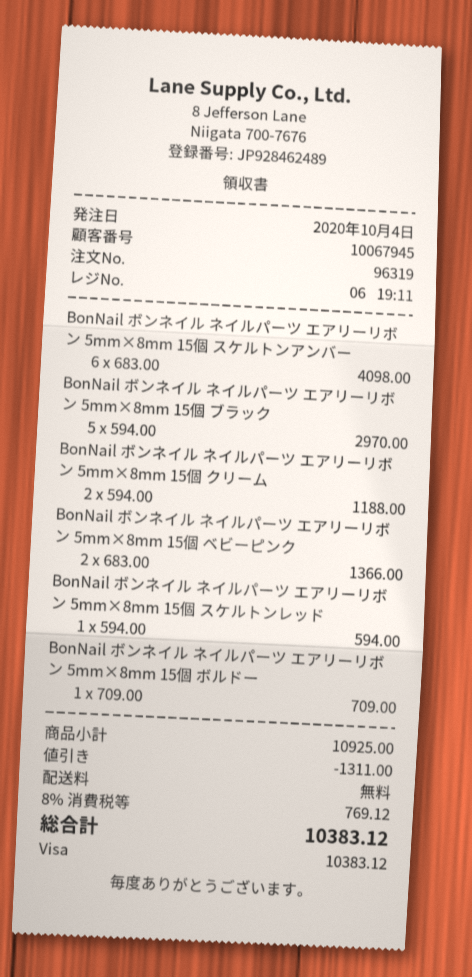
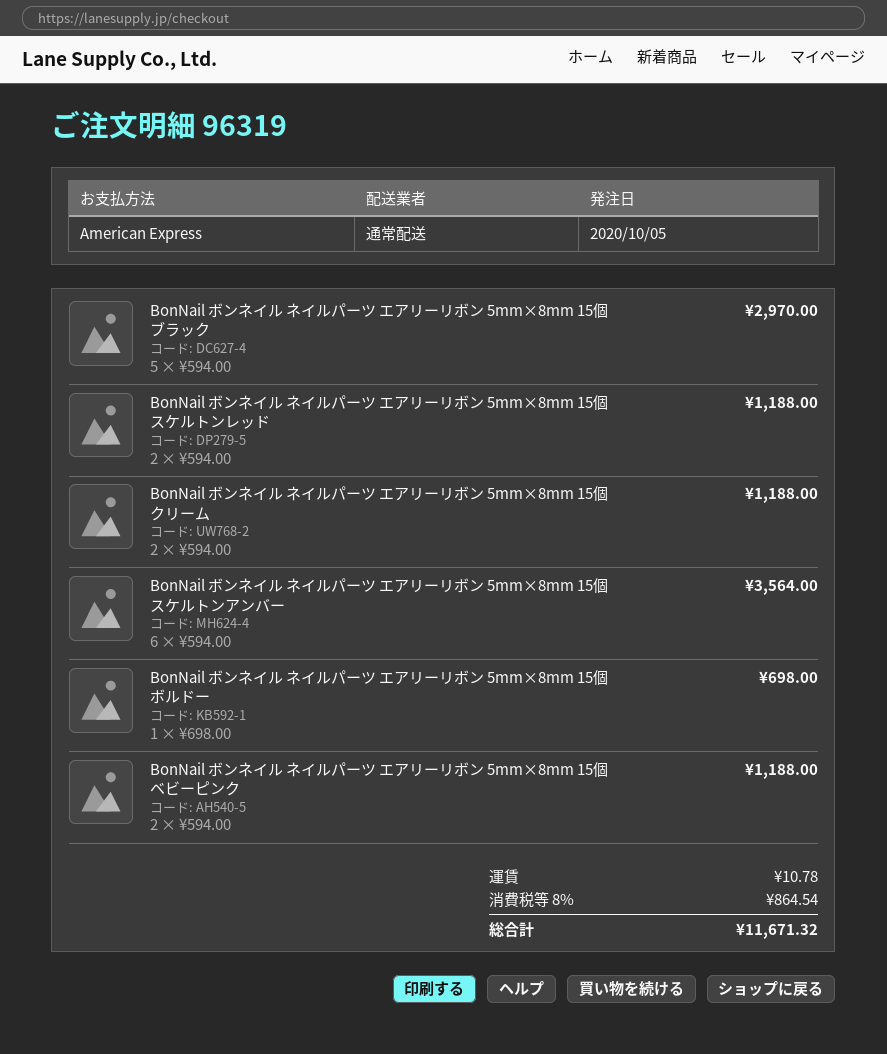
order date: 2020-10-04 -> 2020-10-05
payment method: Visa -> American Express
BonNail ボンネイル ネイルパーツ エアリーリボン 5mm×8mm 15個 スケルトンアンバー: 6 x 683.00 = 4098.00 -> 6 x 594.00 = 3564.00
BonNail ボンネイル ネイルパーツ エアリーリボン 5mm×8mm 15個 ベビーピンク: 2 x 683.00 = 1366.00 -> 2 x 594.00 = 1188.00
BonNail ボンネイル ネイルパーツ エアリーリボン 5mm×8mm 15個 スケルトンレッド: 1 x 594.00 = 594.00 -> 2 x 594.00 = 1188.00
BonNail ボンネイル ネイルパーツ エアリーリボン 5mm×8mm 15個 ボルドー: 1 x 709.00 = 709.00 -> 1 x 698.00 = 698.00
discount: 1311.00 -> none
shipping: 0.00 -> 10.78
tax: 8% = 769.12 -> 8% = 864.54
total: 10383.12 -> 11671.32

